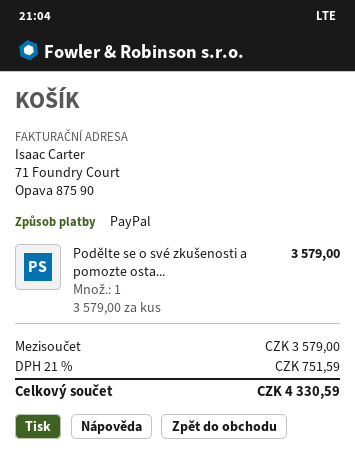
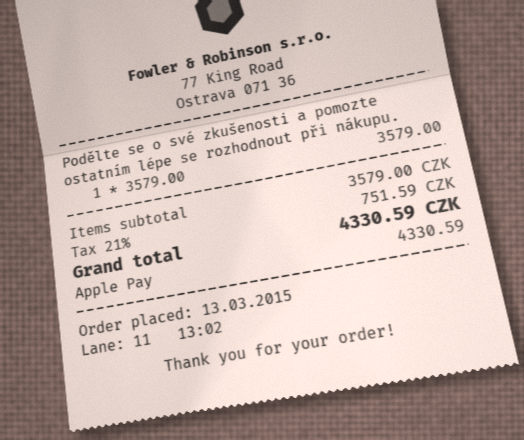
payment method: PayPal -> Apple Pay

